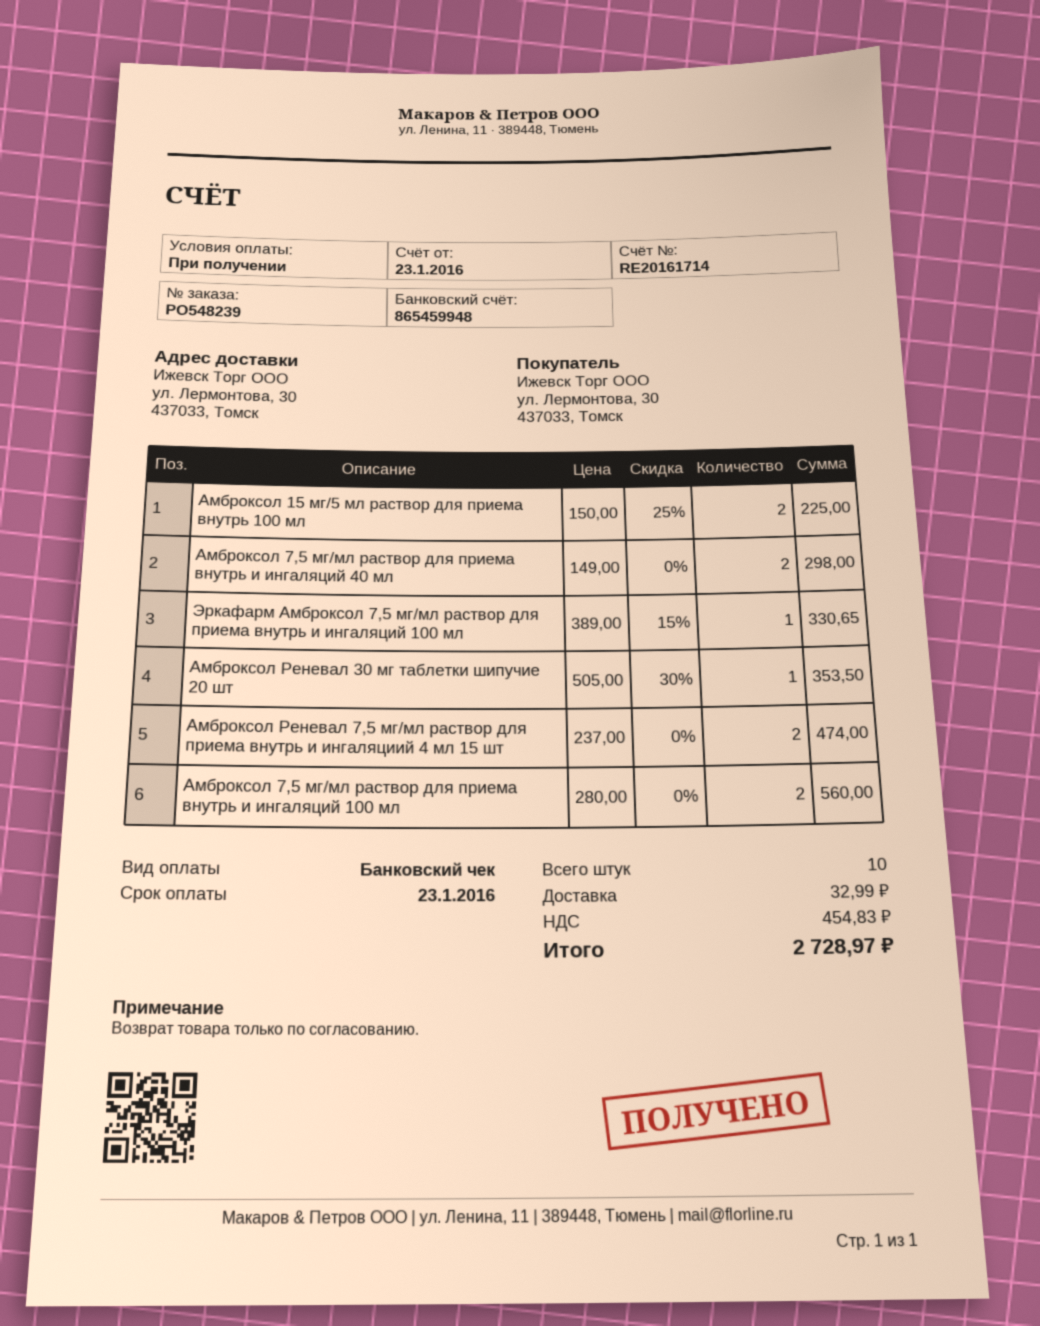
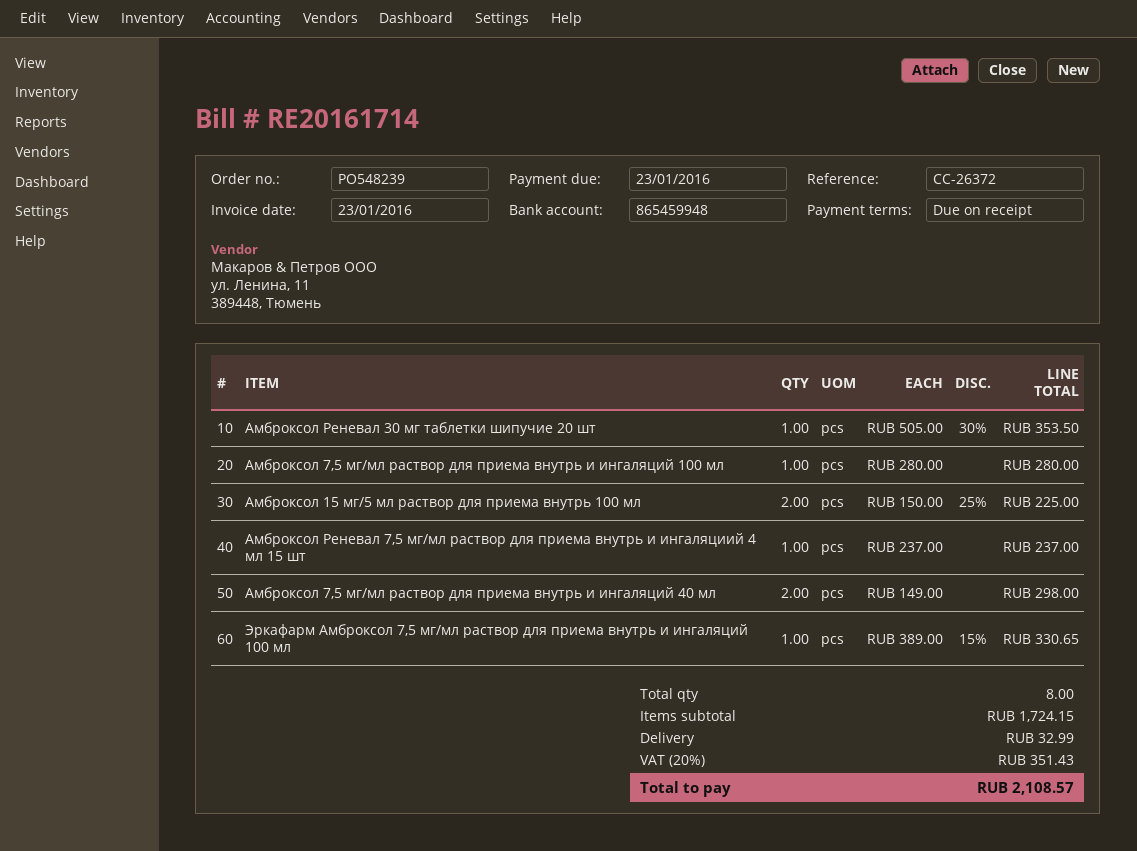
Амброксол Реневал 7,5 мг/мл раствор для приема внутрь и ингаляциий 4 мл 15 шт: 2 x 237.00 = 474.00 -> 1 x 237.00 = 237.00
Амброксол 7,5 мг/мл раствор для приема внутрь и ингаляций 100 мл: 2 x 280.00 = 560.00 -> 1 x 280.00 = 280.00
total quantity: 10 -> 8
tax: 454.83 -> 351.43
total: 2728.97 -> 2108.57

